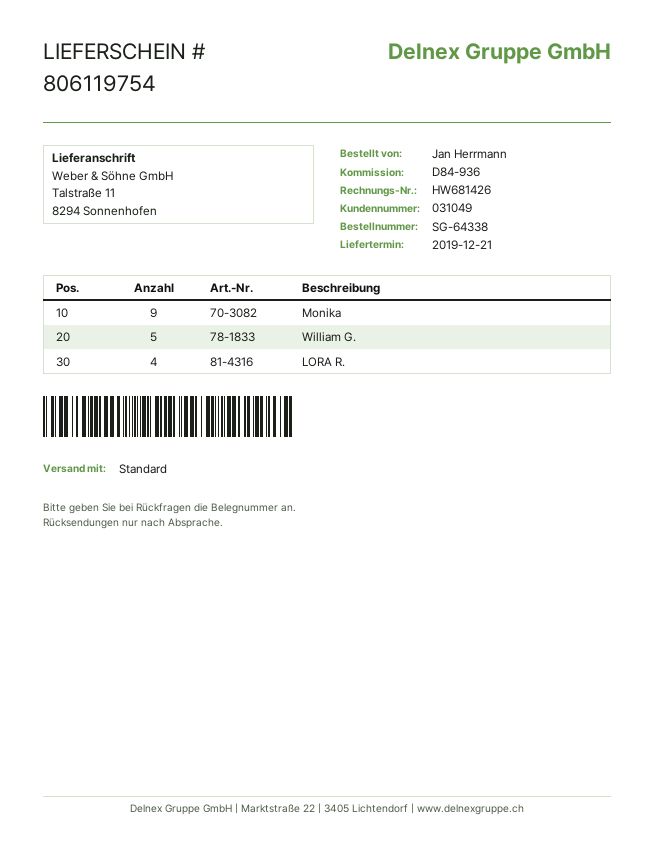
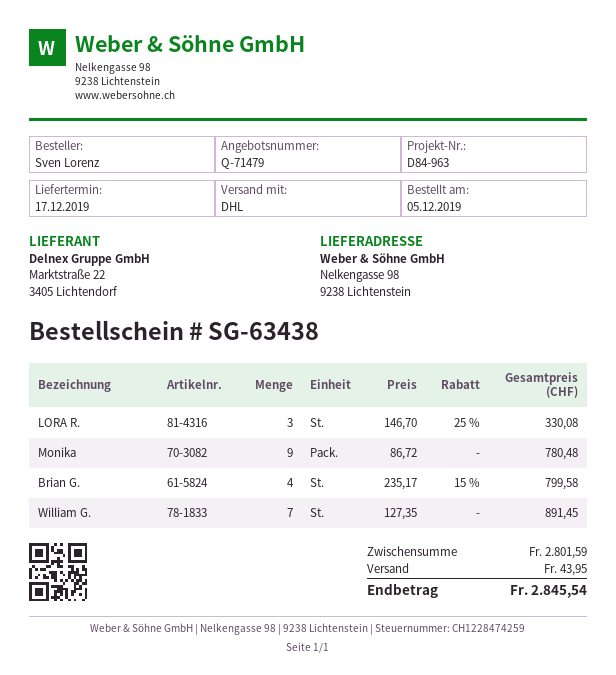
order number: SG-64338 -> SG-63438
delivery date: 2019-12-21 -> 2019-12-17
reference: D84-936 -> D84-963
ordered by: Jan Herrmann -> Sven Lorenz
shipping method: standard -> DHL
ship to: Talstraße 11, 8294 Sonnenhofen -> Nelkengasse 98, 9238 Lichtenstein
William G.: 5 -> 7
LORA R.: 4 -> 3
Brian G.: none -> 4

